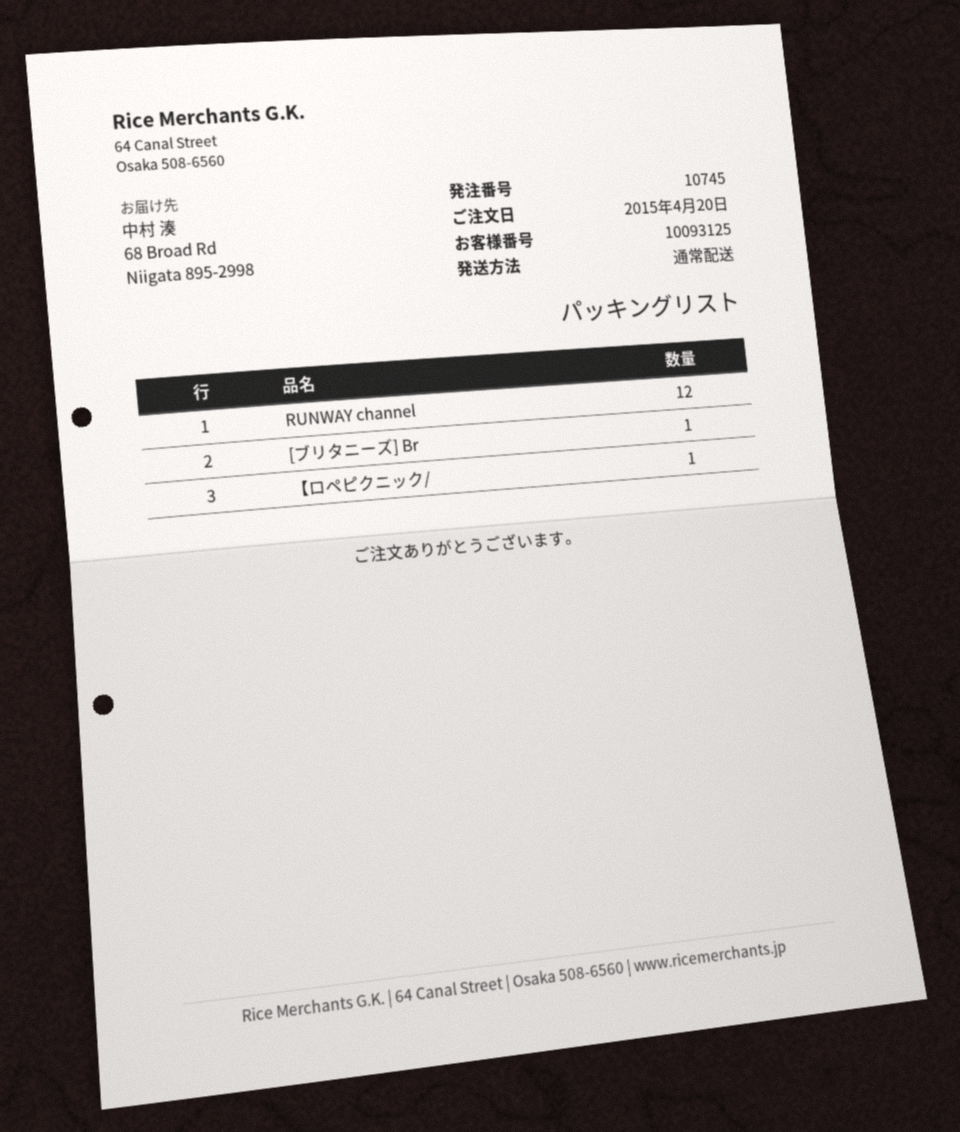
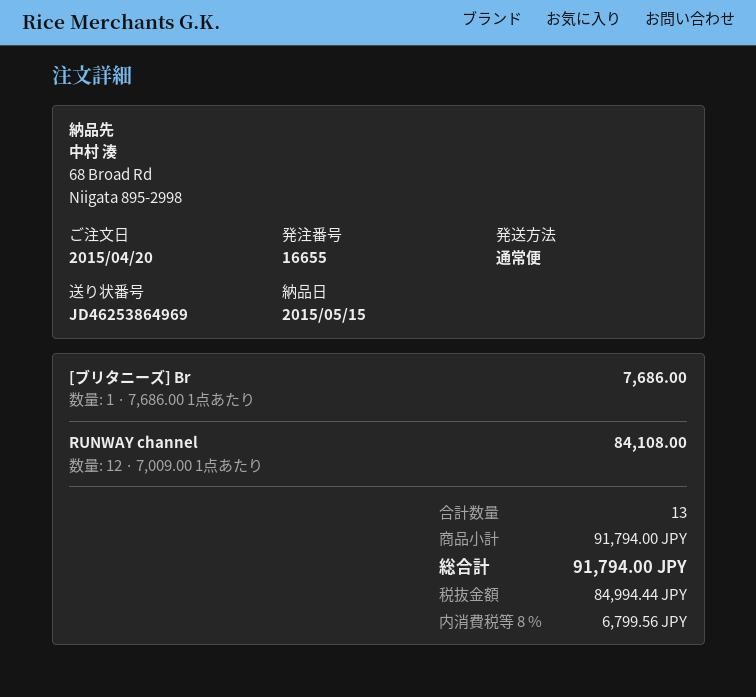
order number: 10745 -> 16655
【ロペピクニック/: 1 -> none

